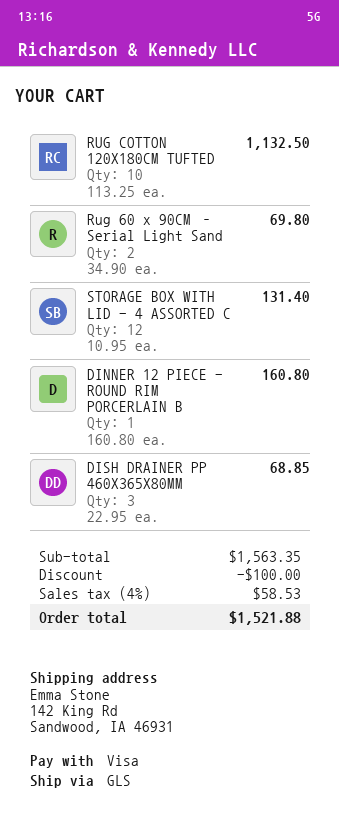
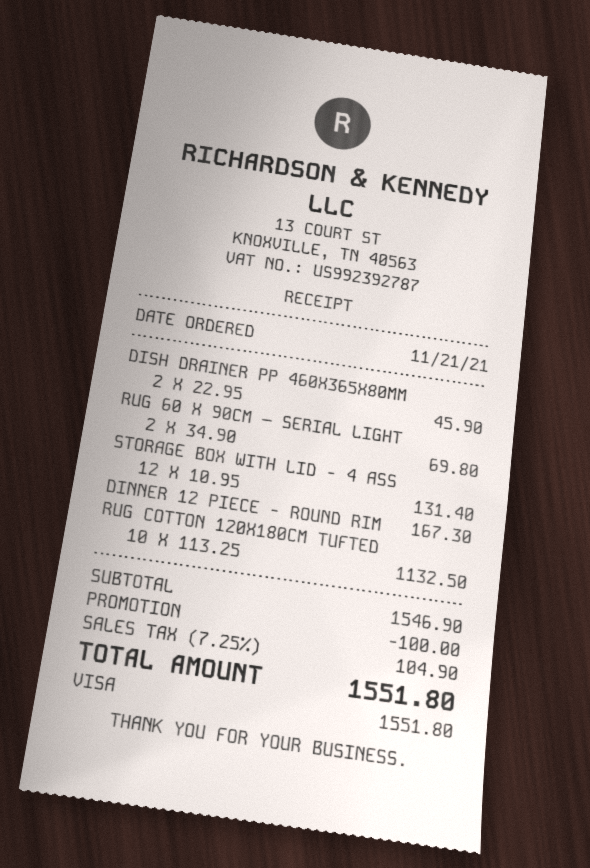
DINNER 12 PIECE - ROUND RIM PORCERLAIN B: 1 x 160.80 = 160.80 -> 1 x 167.30 = 167.30
DISH DRAINER PP 460X365X80MM: 3 x 22.95 = 68.85 -> 2 x 22.95 = 45.90
subtotal: 1563.35 -> 1546.90
tax: 4% = 58.53 -> 7.25% = 104.90
total: 1521.88 -> 1551.80

